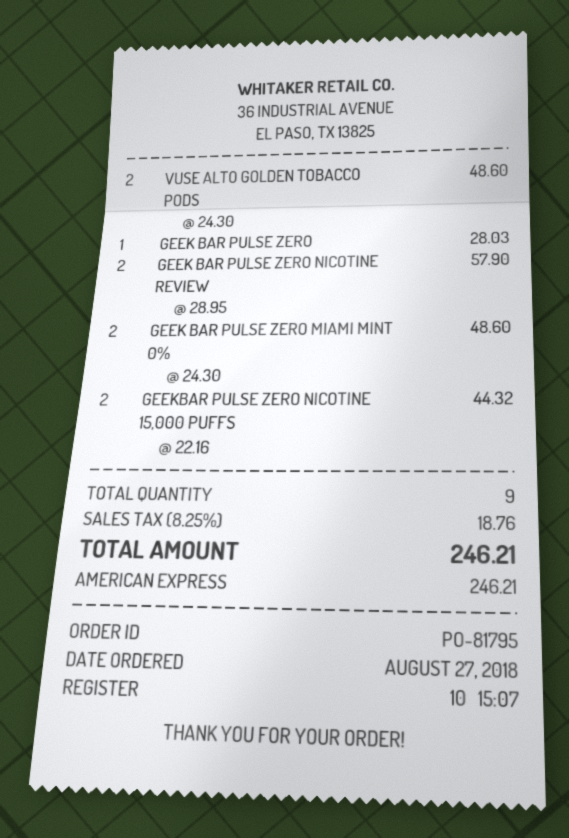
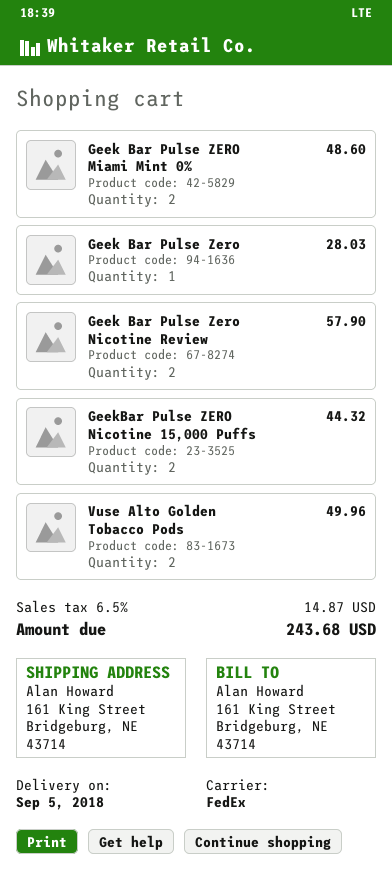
VUSE ALTO GOLDEN TOBACCO PODS: 2 for 48.60 -> 2 for 49.96
tax: 8.25% = 18.76 -> 6.5% = 14.87
total: 246.21 -> 243.68

